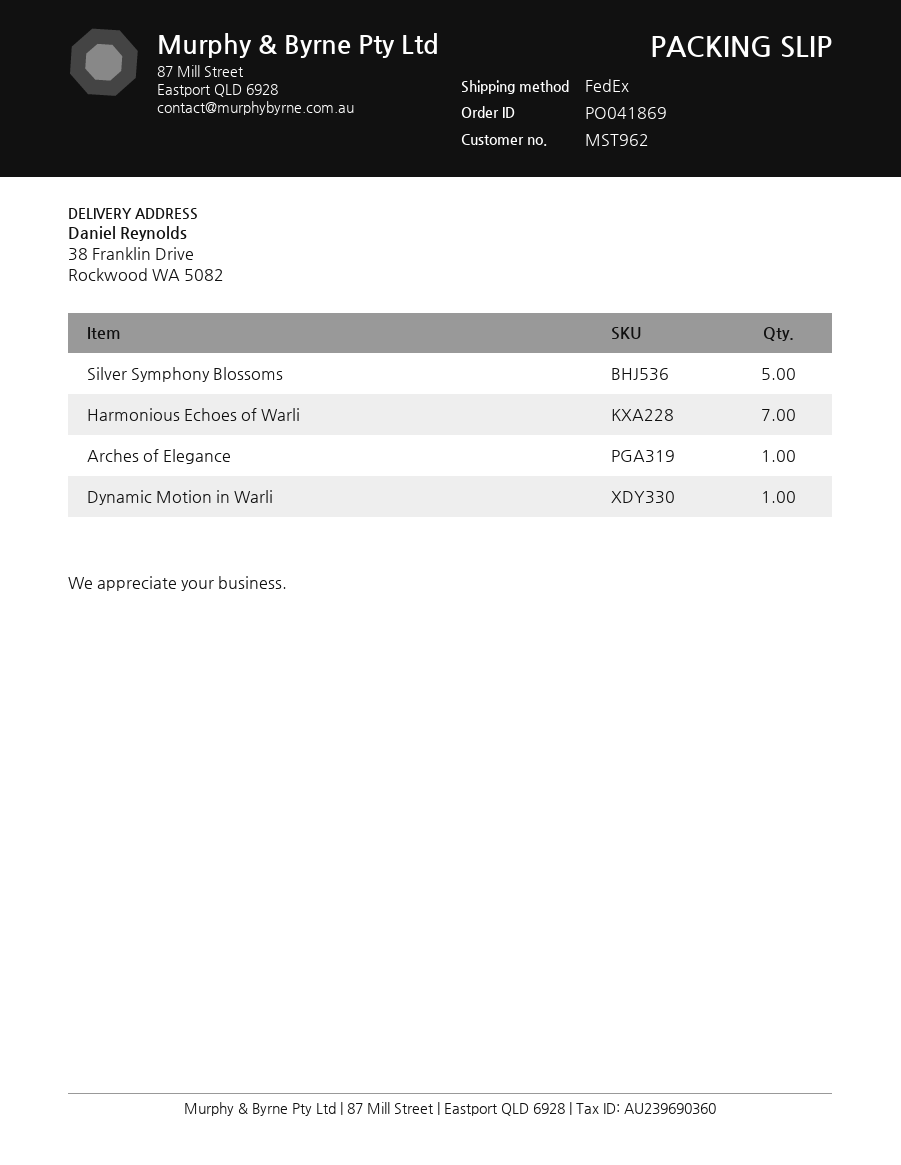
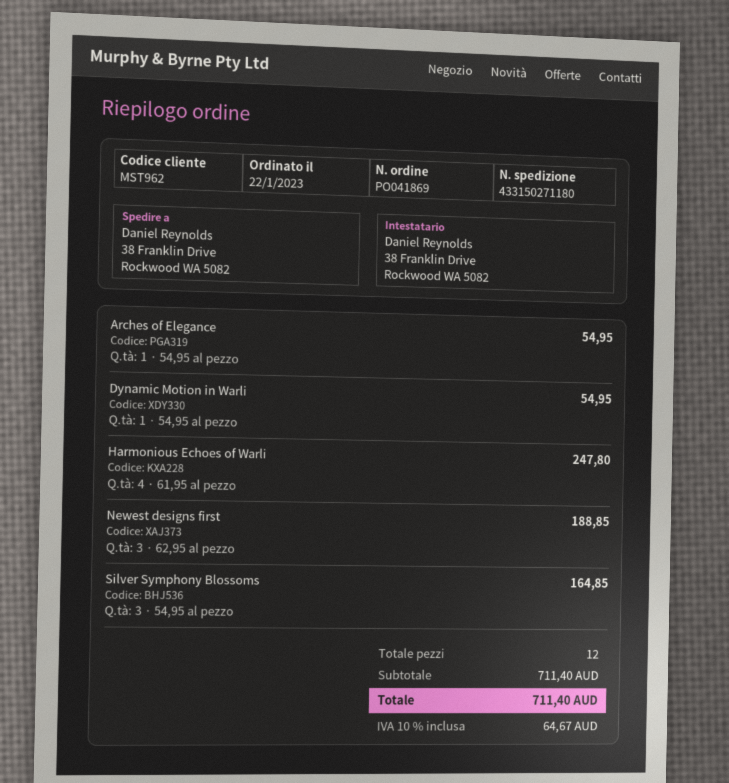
Silver Symphony Blossoms: 5 -> 3
Harmonious Echoes of Warli: 7 -> 4
Newest designs first: none -> 3

